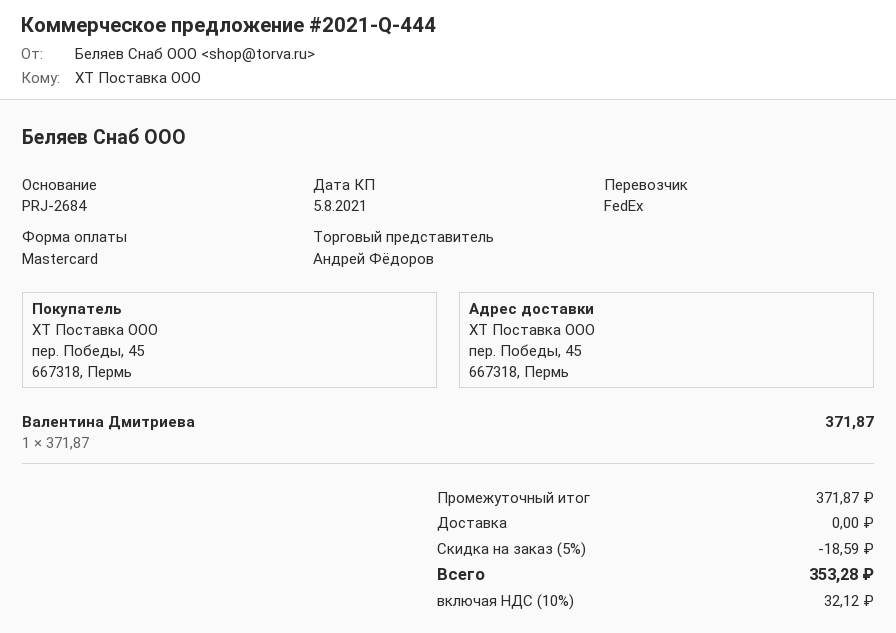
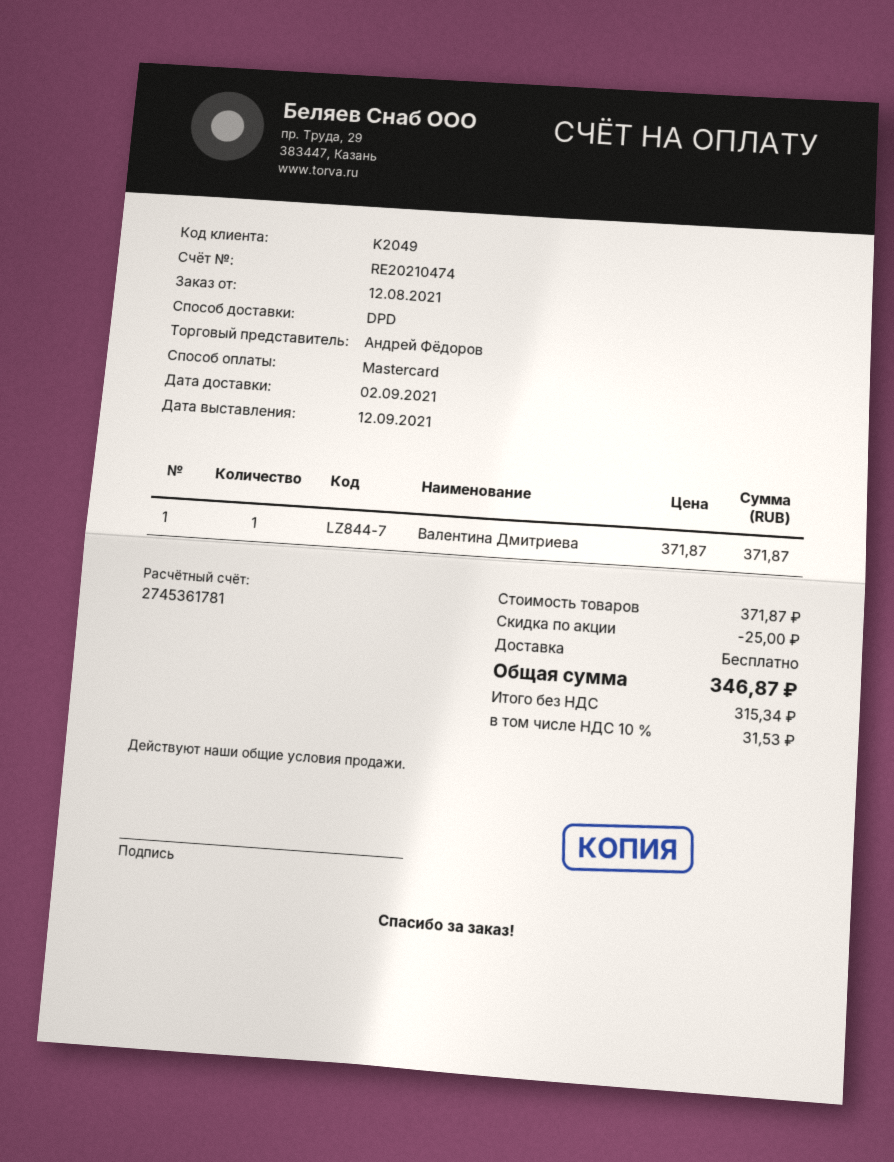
shipping method: FedEx -> DPD
discount: 18.59 -> 25.00
tax: 10% = 32.12 -> 10% = 31.53
total: 353.28 -> 346.87

